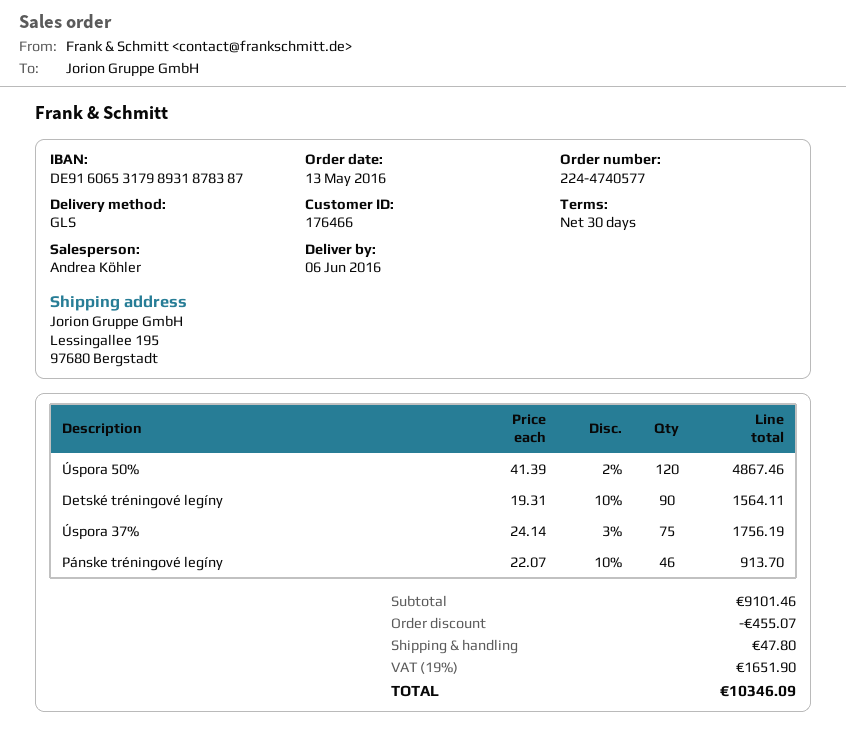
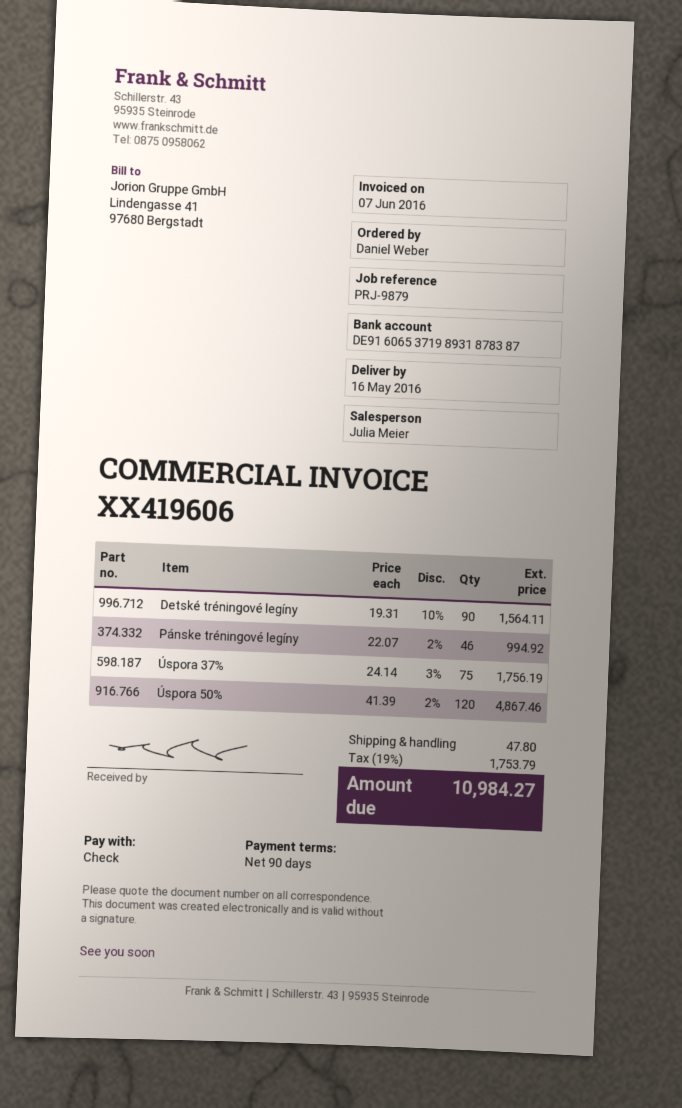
delivery date: 2016-06-06 -> 2016-05-16
payment terms: 30 days -> 90 days
sales rep: Andrea Köhler -> Julia Meier
bank account: DE91606531798931878387 -> DE91606537198931878387
Pánske tréningové legíny: 46 x 22.07 - 10% = 913.70 -> 46 x 22.07 - 2% = 994.92
discount: 455.07 -> none
tax: 19% = 1651.90 -> 19% = 1753.79
total: 10346.09 -> 10984.27

